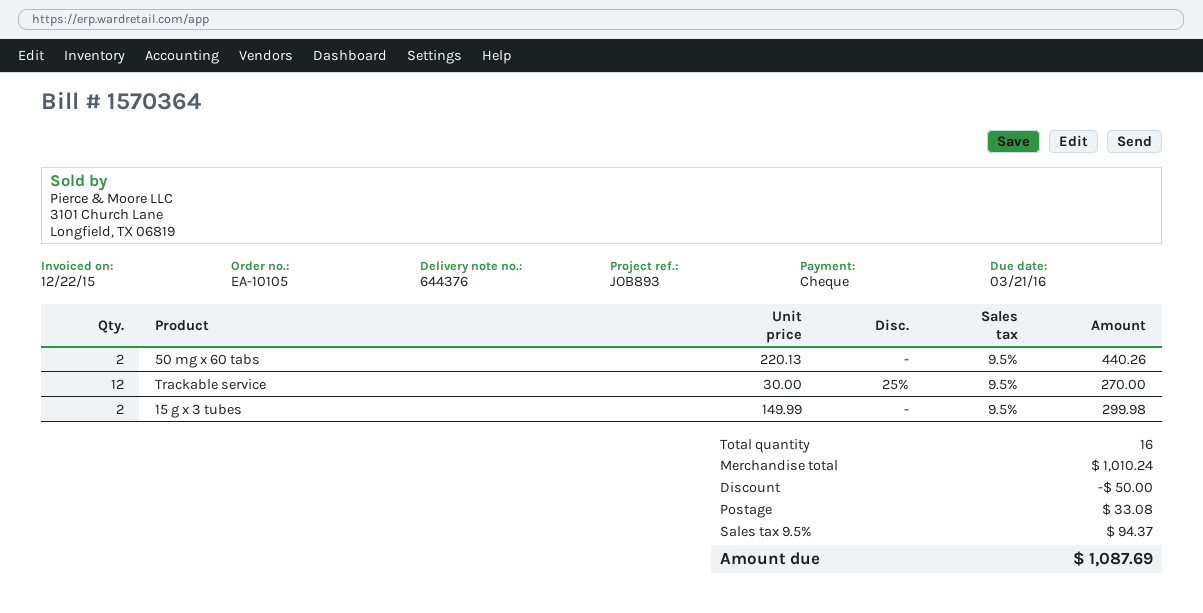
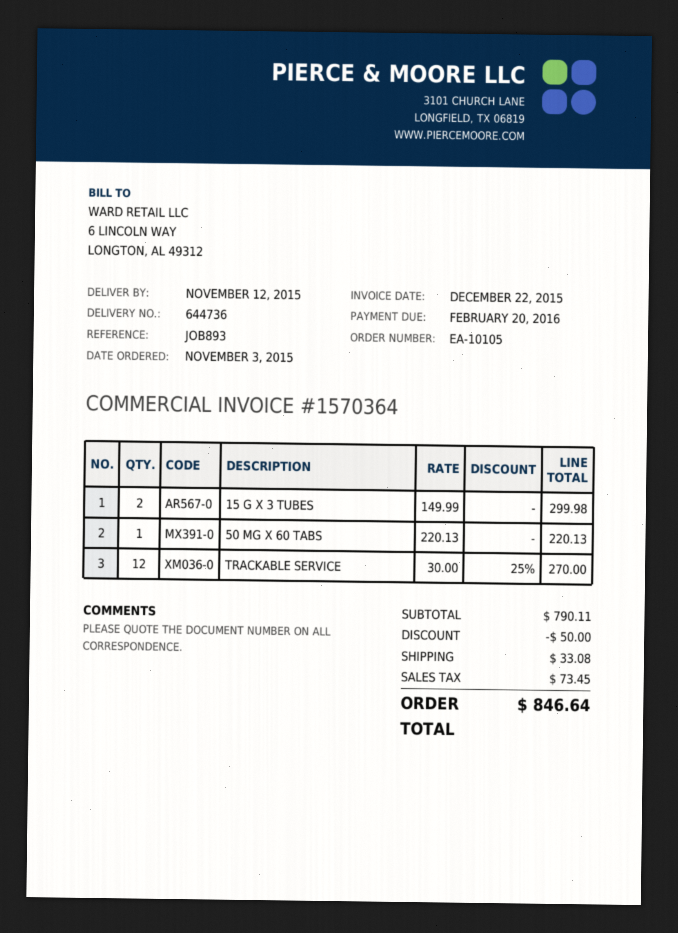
delivery note number: 644376 -> 644736
due date: 2016-03-21 -> 2016-02-20
50 mg x 60 tabs: 2 x 220.13 = 440.26 -> 1 x 220.13 = 220.13
subtotal: 1010.24 -> 790.11
tax: 94.37 -> 73.45
total: 1087.69 -> 846.64

